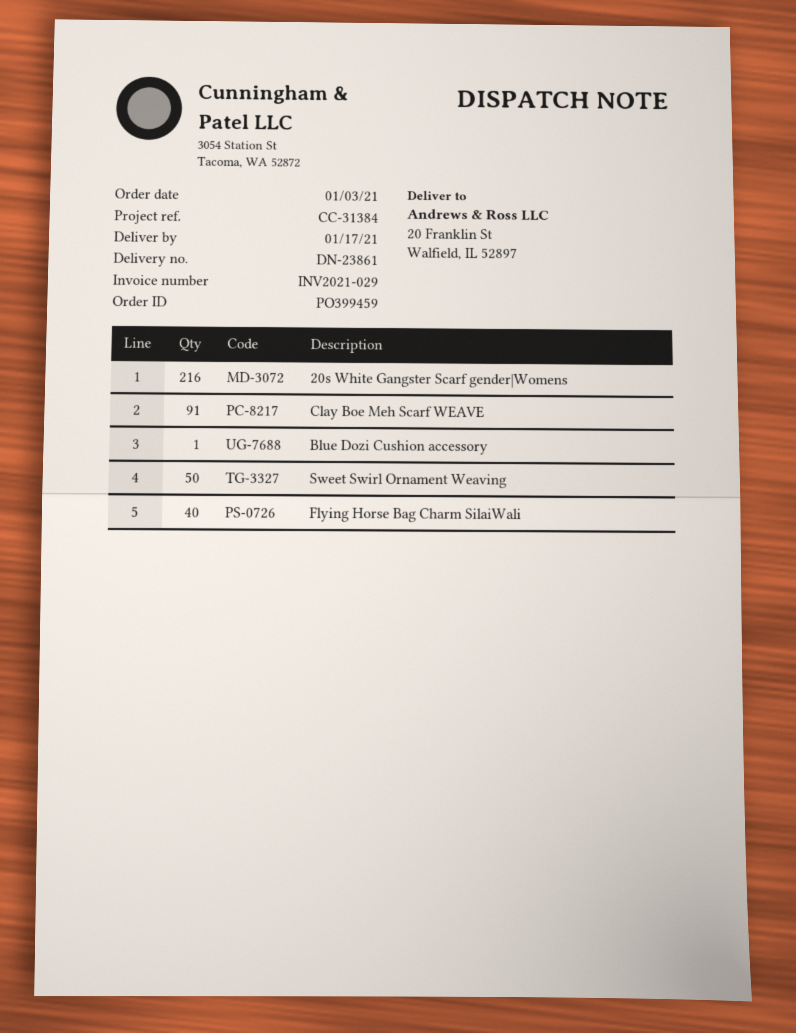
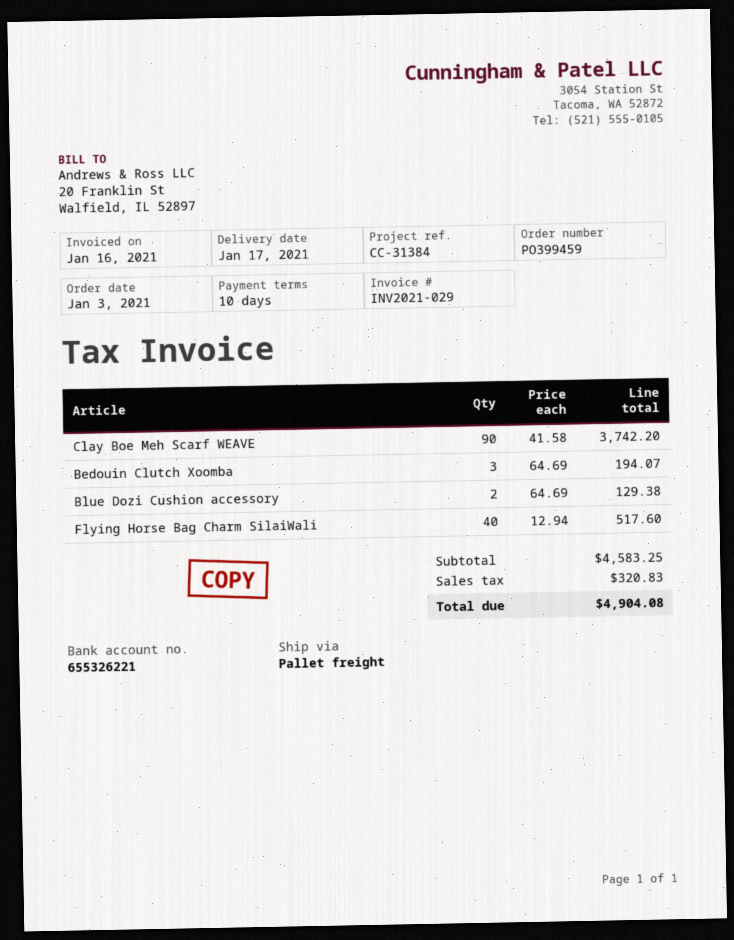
20s White Gangster Scarf gender|Womens: 216 -> none
Clay Boe Meh Scarf WEAVE: 91 -> 90
Blue Dozi Cushion accessory: 1 -> 2
Sweet Swirl Ornament Weaving: 50 -> none
Bedouin Clutch Xoomba: none -> 3

